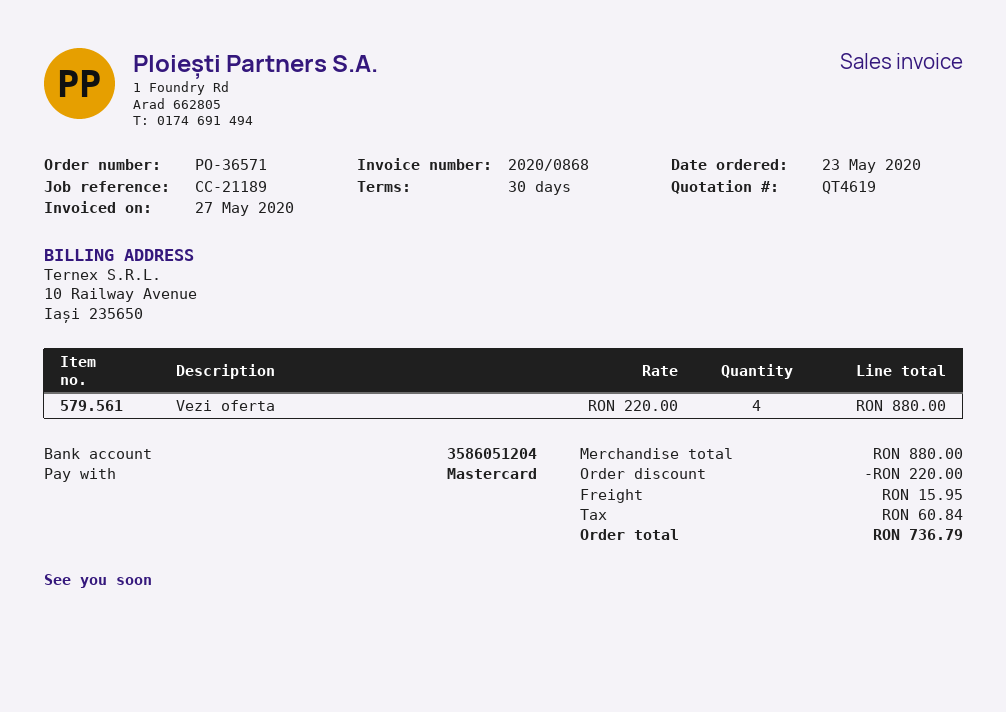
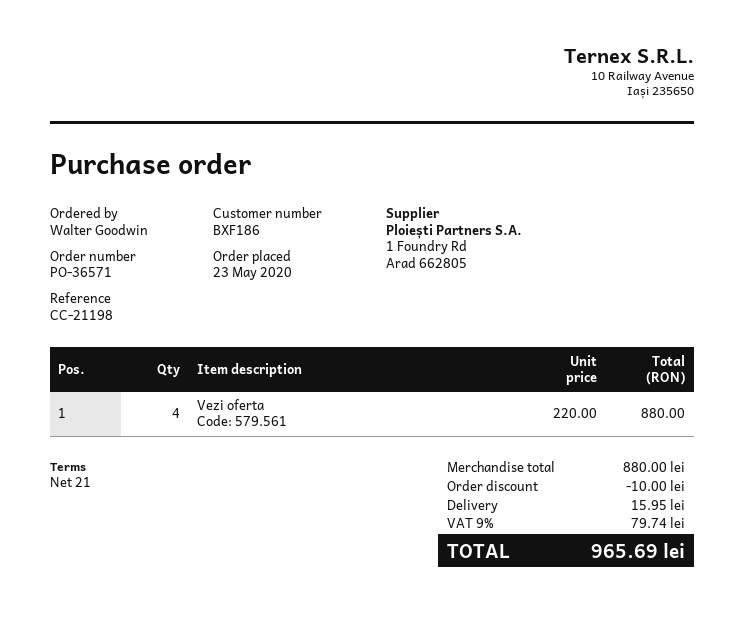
payment terms: 30 days -> 21 days
reference: CC-21189 -> CC-21198
discount: 220.00 -> 10.00
tax: 60.84 -> 79.74
total: 736.79 -> 965.69

